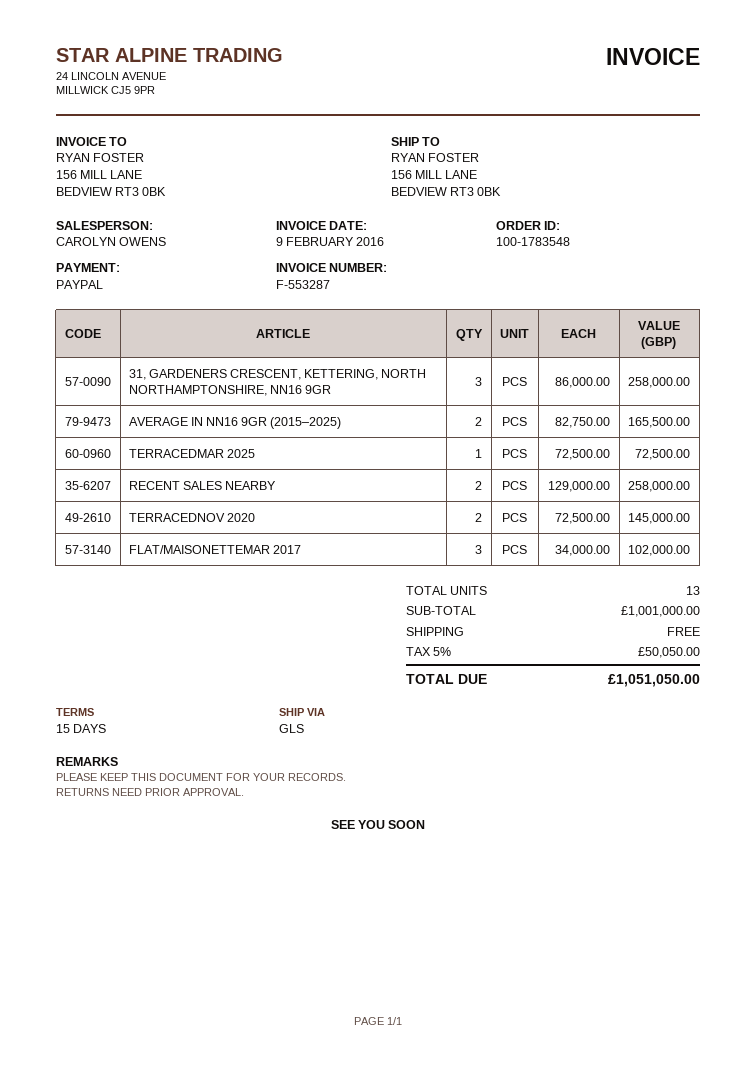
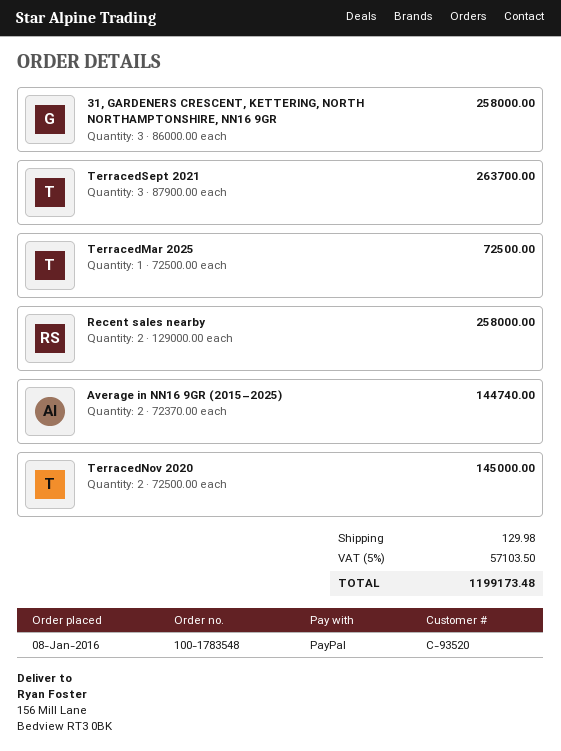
AVERAGE IN NN16 9GR (2015–2025): 2 x 82750.00 = 165500.00 -> 2 x 72370.00 = 144740.00
FLAT/MAISONETTEMAR 2017: 3 x 34000.00 = 102000.00 -> none
TerracedSept 2021: none -> 3 x 87900.00 = 263700.00
shipping: 0.00 -> 129.98
tax: 5% = 50050.00 -> 5% = 57103.50
total: 1051050.00 -> 1199173.48

